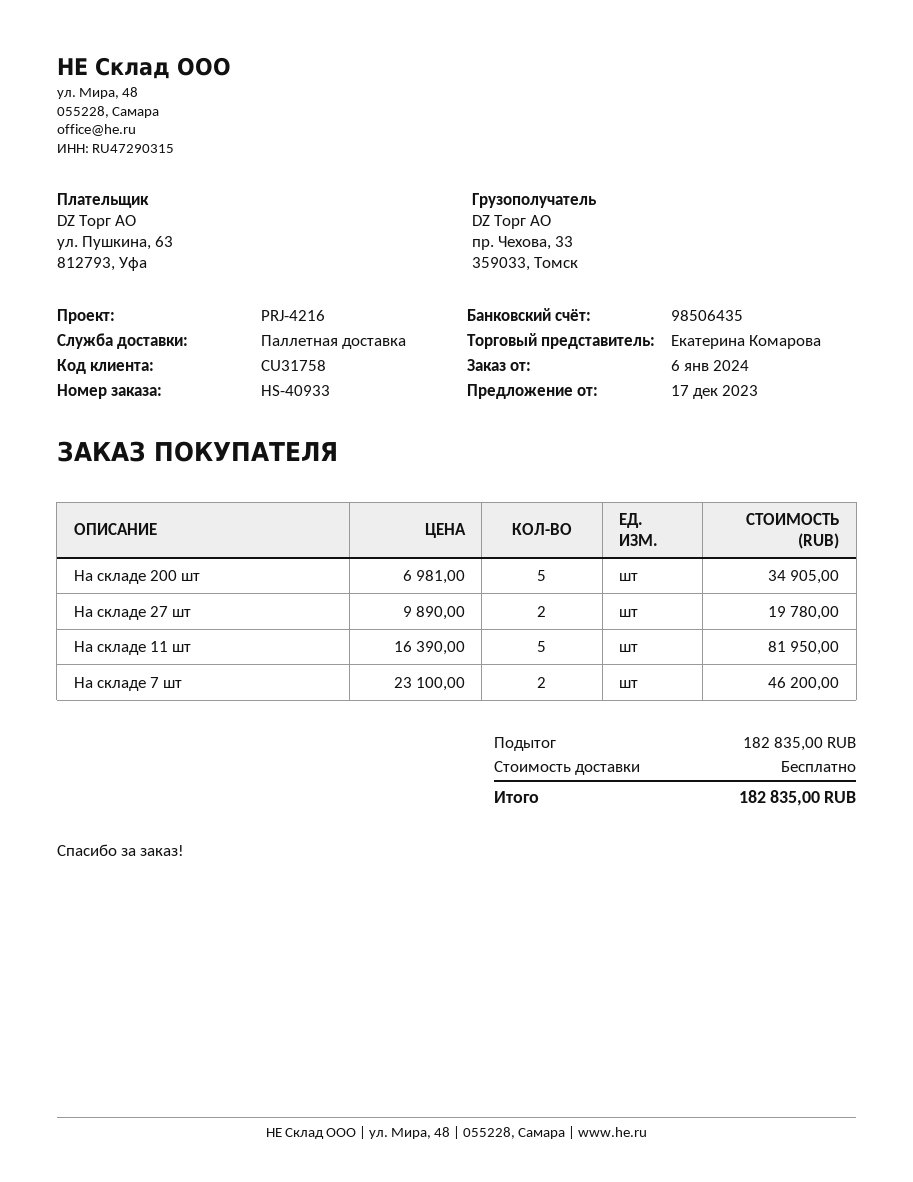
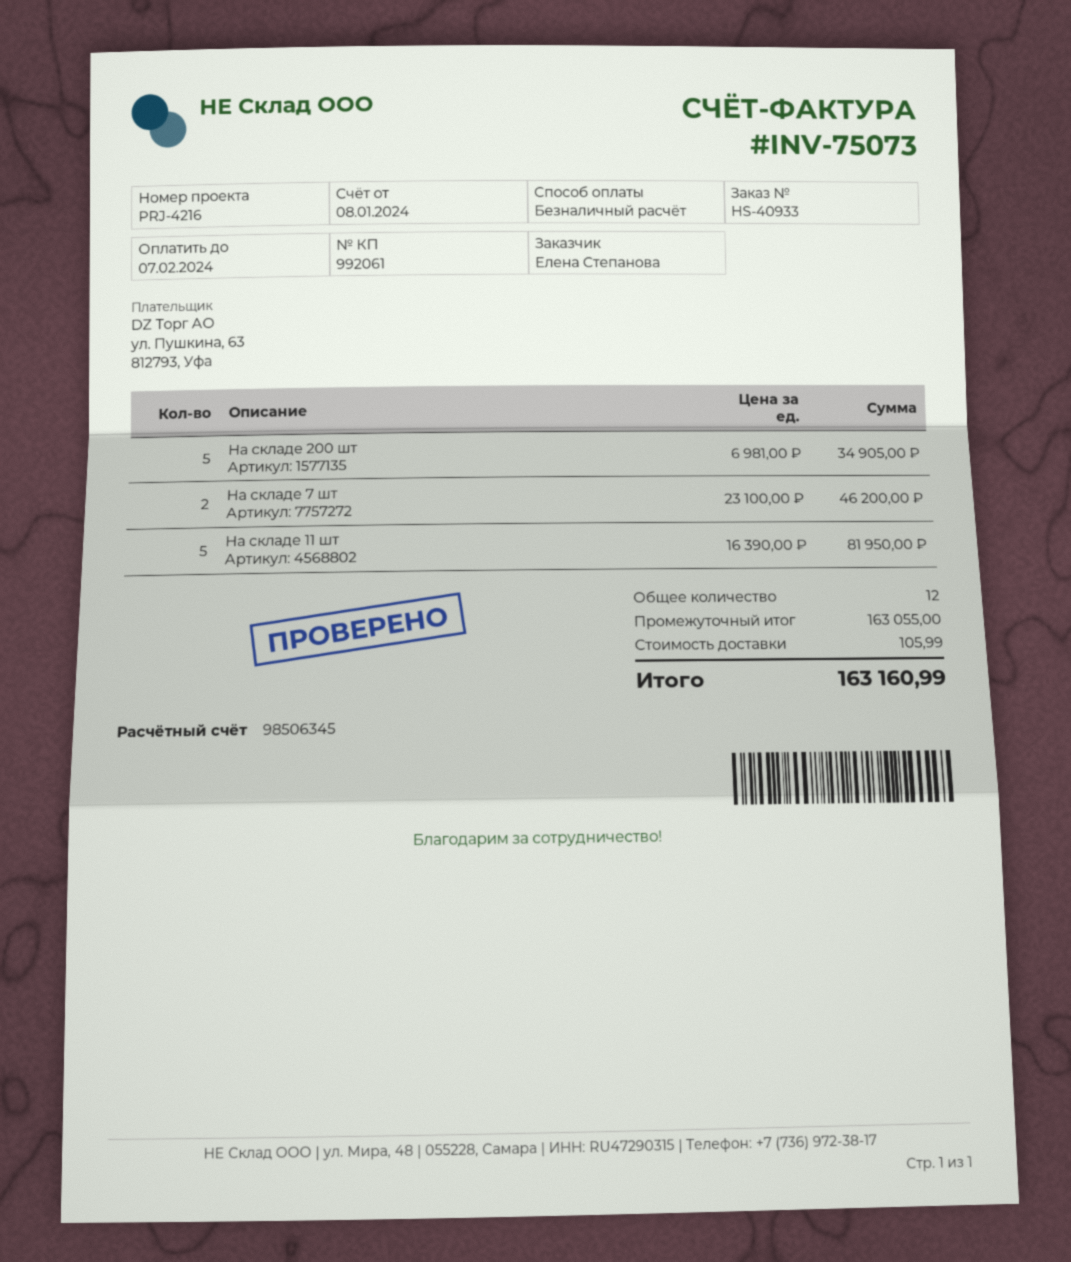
bank account: 98506435 -> 98506345
На складе 27 шт: 2 x 9890.00 = 19780.00 -> none
subtotal: 182835.00 -> 163055.00
shipping: 0.00 -> 105.99
total: 182835.00 -> 163160.99

